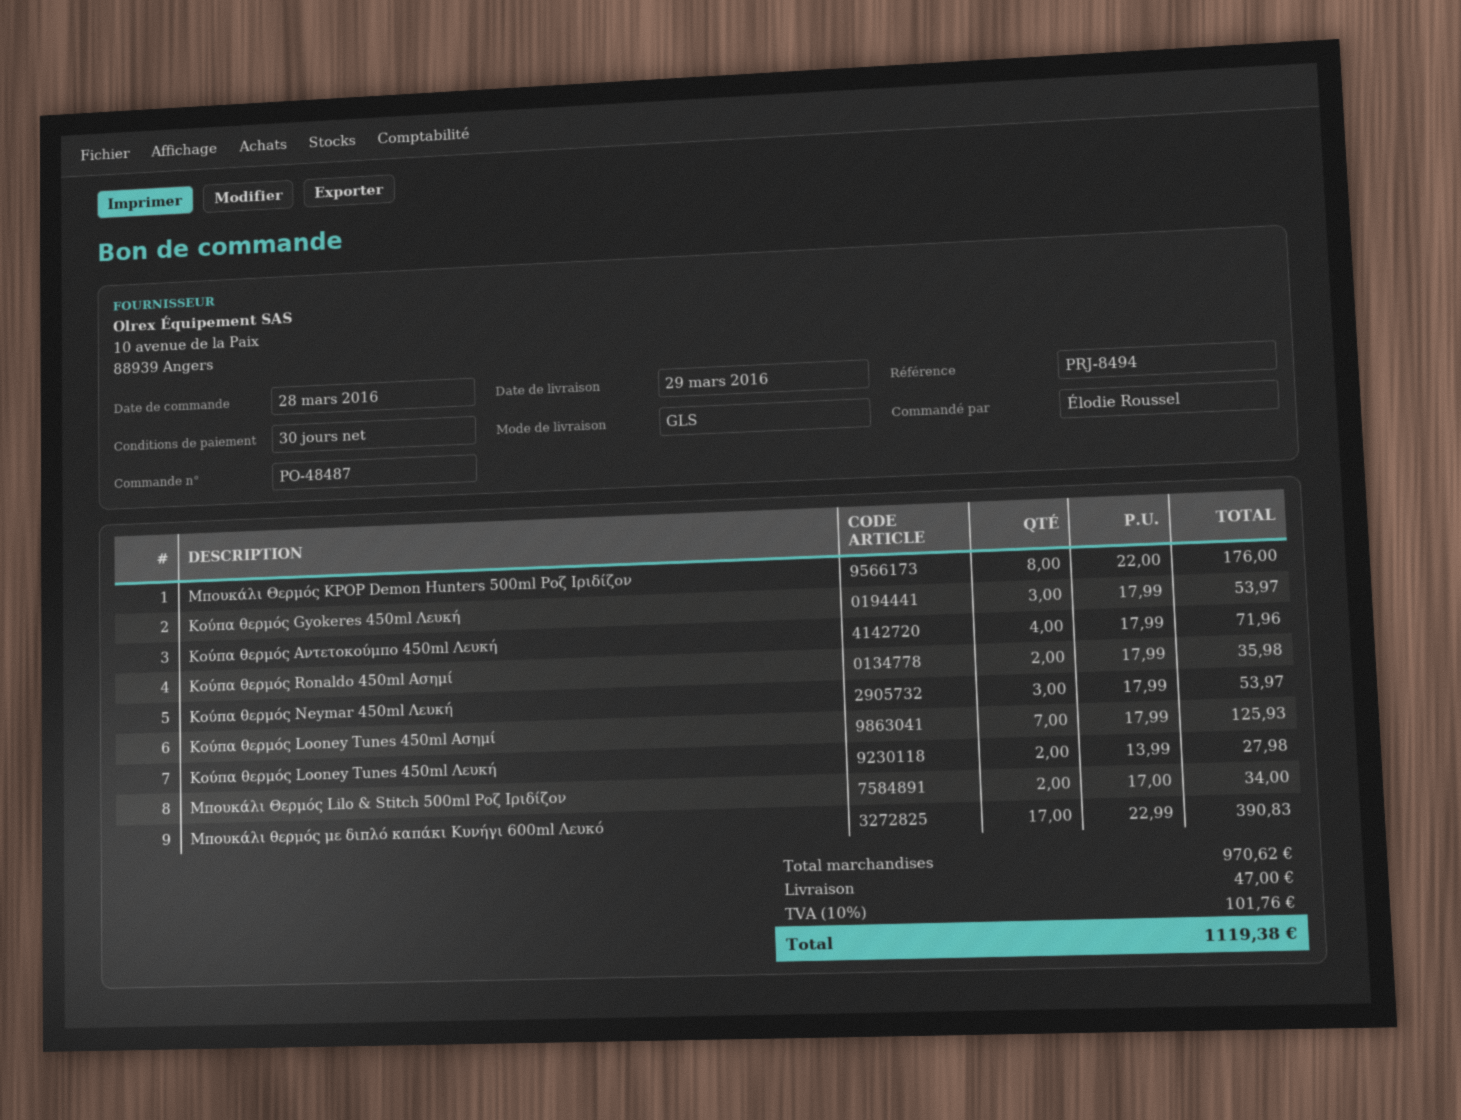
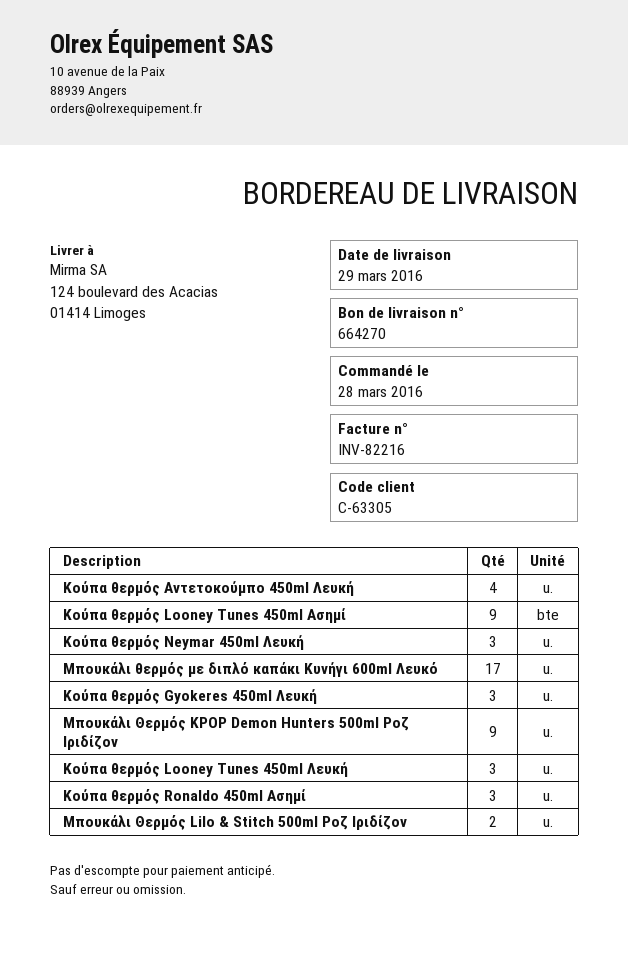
Μπουκάλι Θερμός KPOP Demon Hunters 500ml Ροζ Ιριδίζον: 8 -> 9
Κούπα θερμός Ronaldo 450ml Ασημί: 2 -> 3
Κούπα θερμός Looney Tunes 450ml Ασημί: 7 -> 9
Κούπα θερμός Looney Tunes 450ml Λευκή: 2 -> 3

